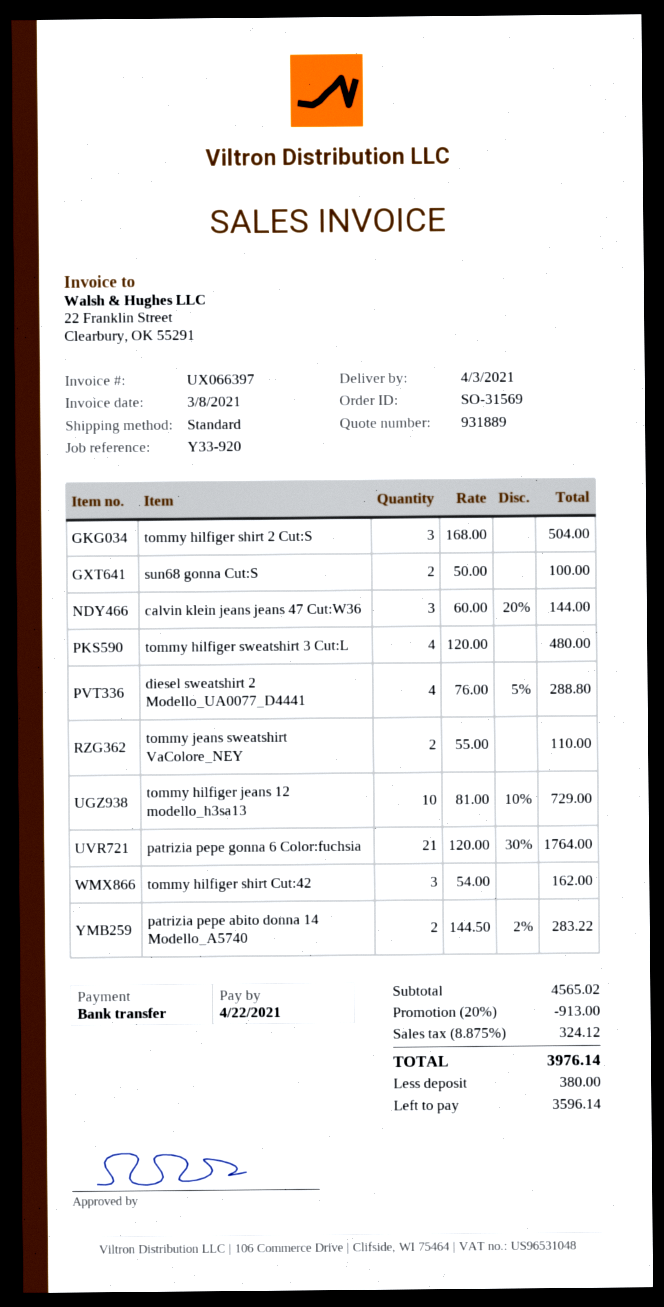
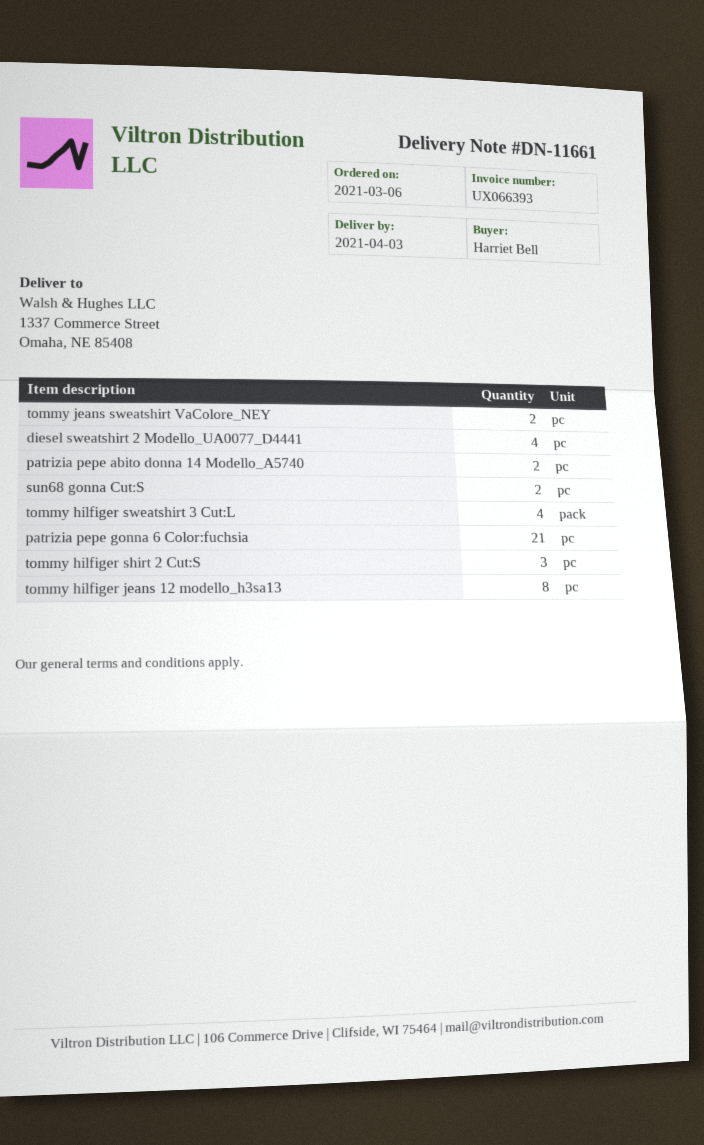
invoice number: UX066397 -> UX066393
calvin klein jeans jeans 47 Cut:W36: 3 -> none
tommy hilfiger jeans 12 modello_h3sa13: 10 -> 8
tommy hilfiger shirt Cut:42: 3 -> none

